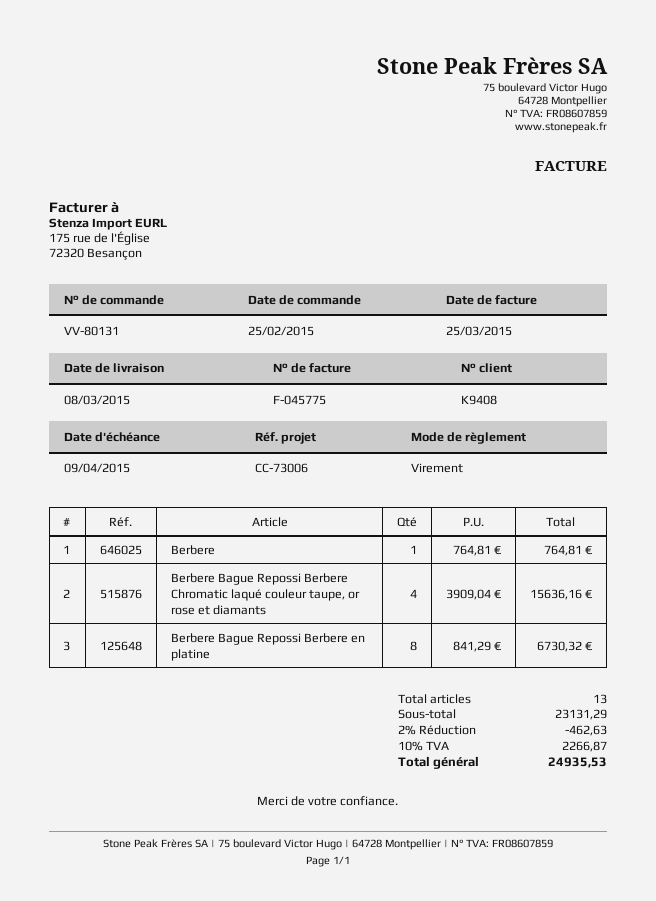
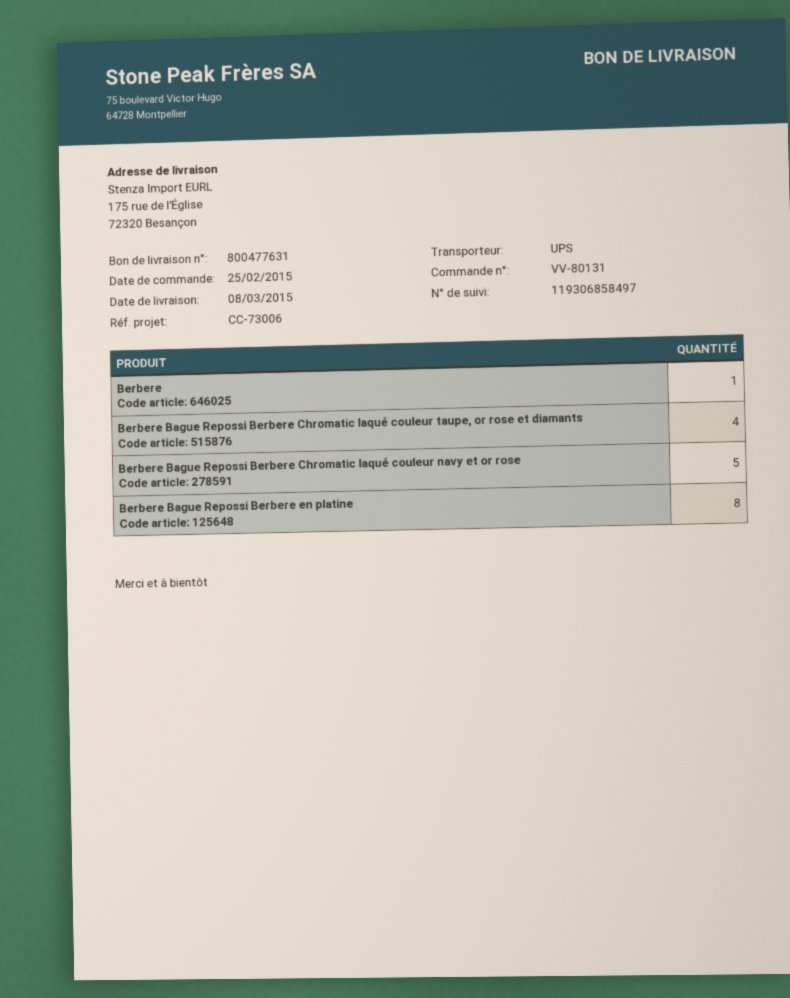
Berbere Bague Repossi Berbere Chromatic laqué couleur navy et or rose: none -> 5

